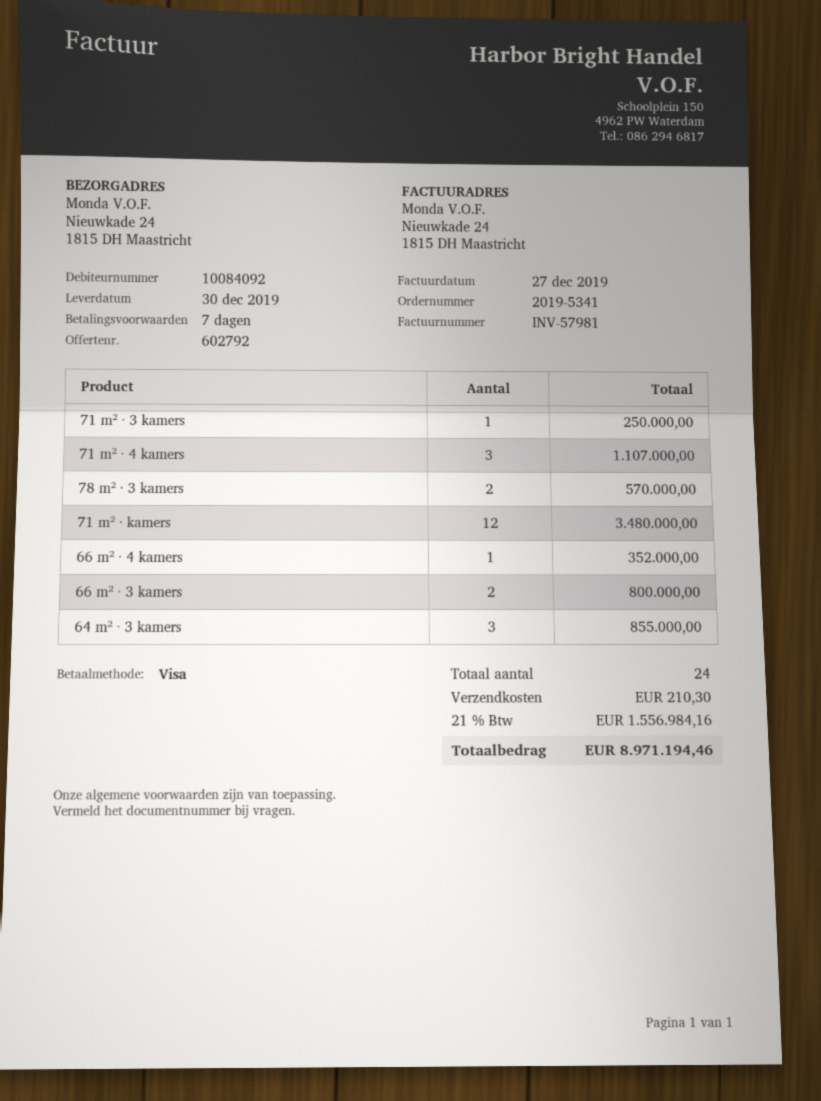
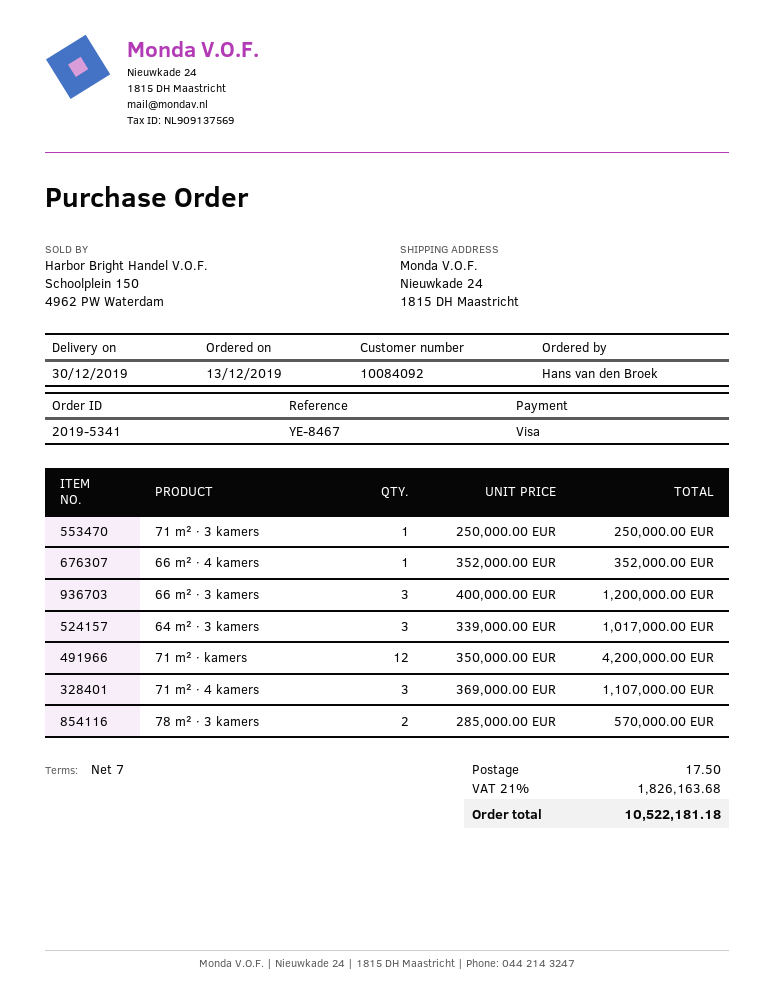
71 m² · kamers: 12 for 3480000.00 -> 12 for 4200000.00
66 m² · 3 kamers: 2 for 800000.00 -> 3 for 1200000.00
64 m² · 3 kamers: 3 for 855000.00 -> 3 for 1017000.00
shipping: 210.30 -> 17.50
tax: 21% = 1556984.16 -> 21% = 1826163.68
total: 8971194.46 -> 10522181.18

